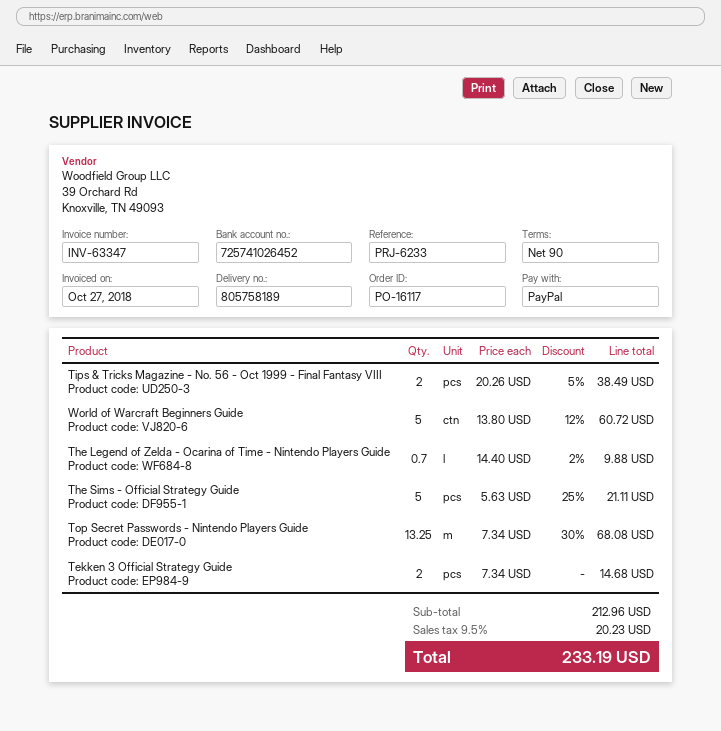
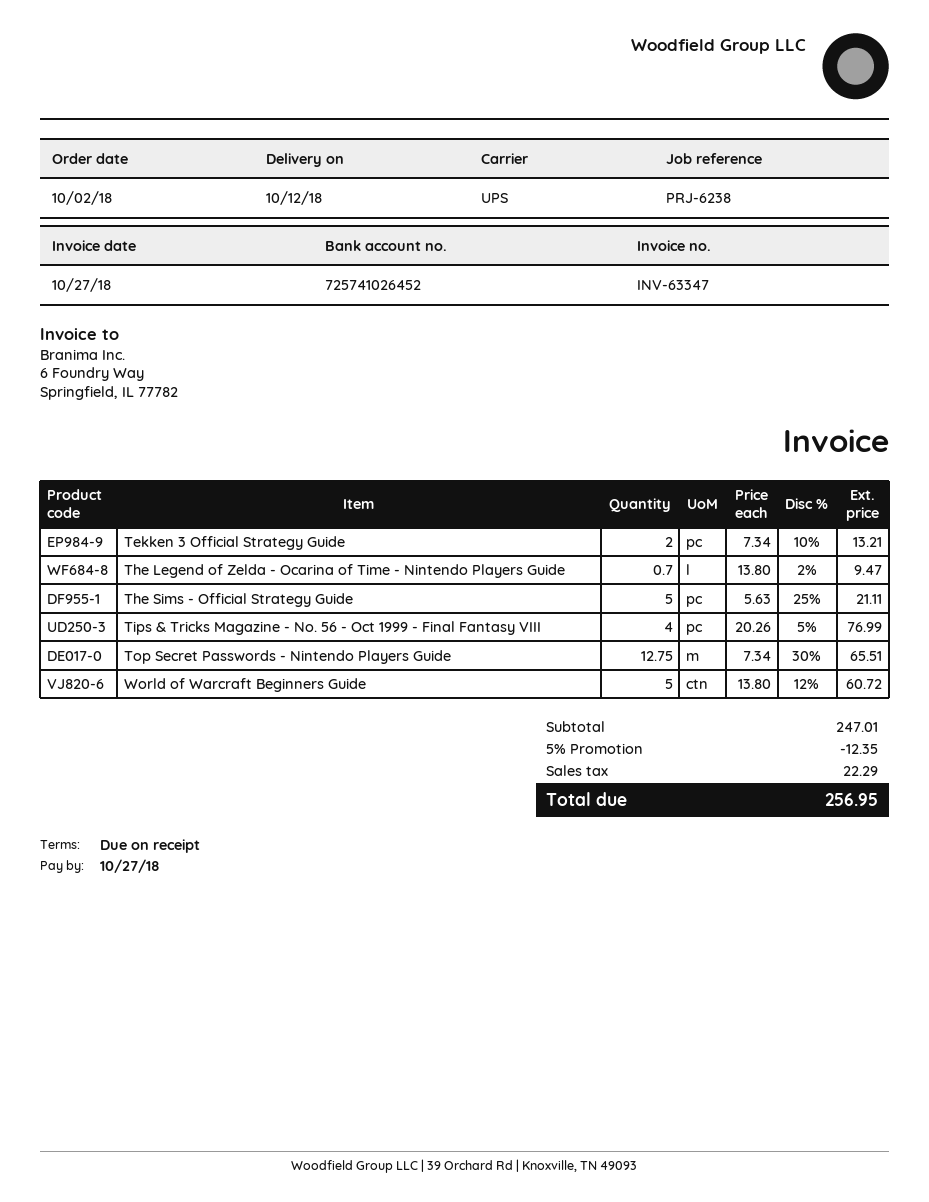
payment terms: 90 days -> on receipt
reference: PRJ-6233 -> PRJ-6238
Tips & Tricks Magazine - No. 56 - Oct 1999 - Final Fantasy VIII: 2 x 20.26 - 5% = 38.49 -> 4 x 20.26 - 5% = 76.99
The Legend of Zelda - Ocarina of Time - Nintendo Players Guide: 0.7 x 14.40 - 2% = 9.88 -> 0.7 x 13.80 - 2% = 9.47
Top Secret Passwords - Nintendo Players Guide: 13.25 x 7.34 - 30% = 68.08 -> 12.75 x 7.34 - 30% = 65.51
Tekken 3 Official Strategy Guide: 2 x 7.34 = 14.68 -> 2 x 7.34 - 10% = 13.21
subtotal: 212.96 -> 247.01
discount: none -> 5% = 12.35
tax: 20.23 -> 22.29
total: 233.19 -> 256.95

